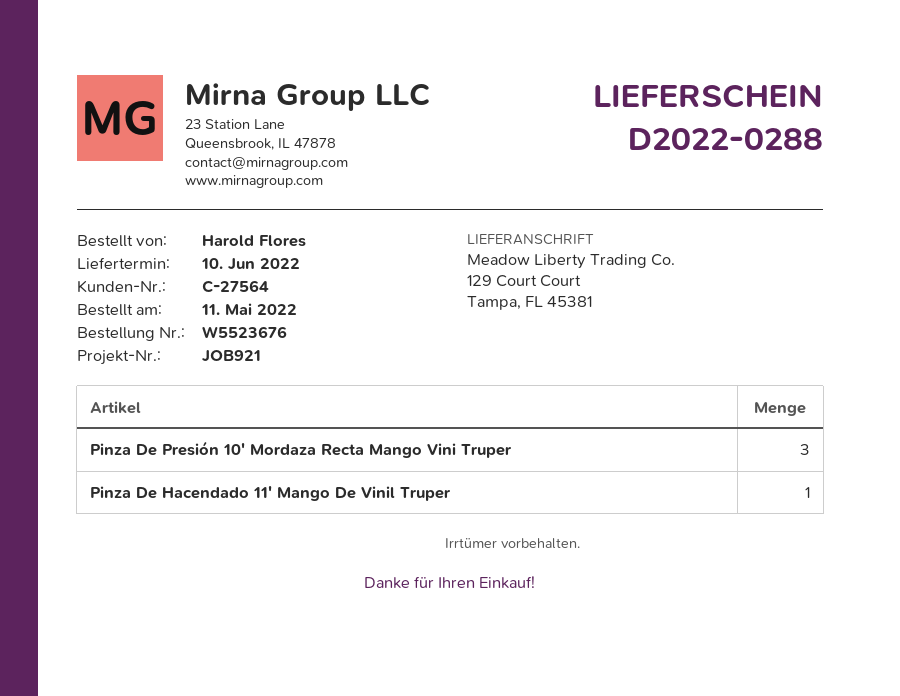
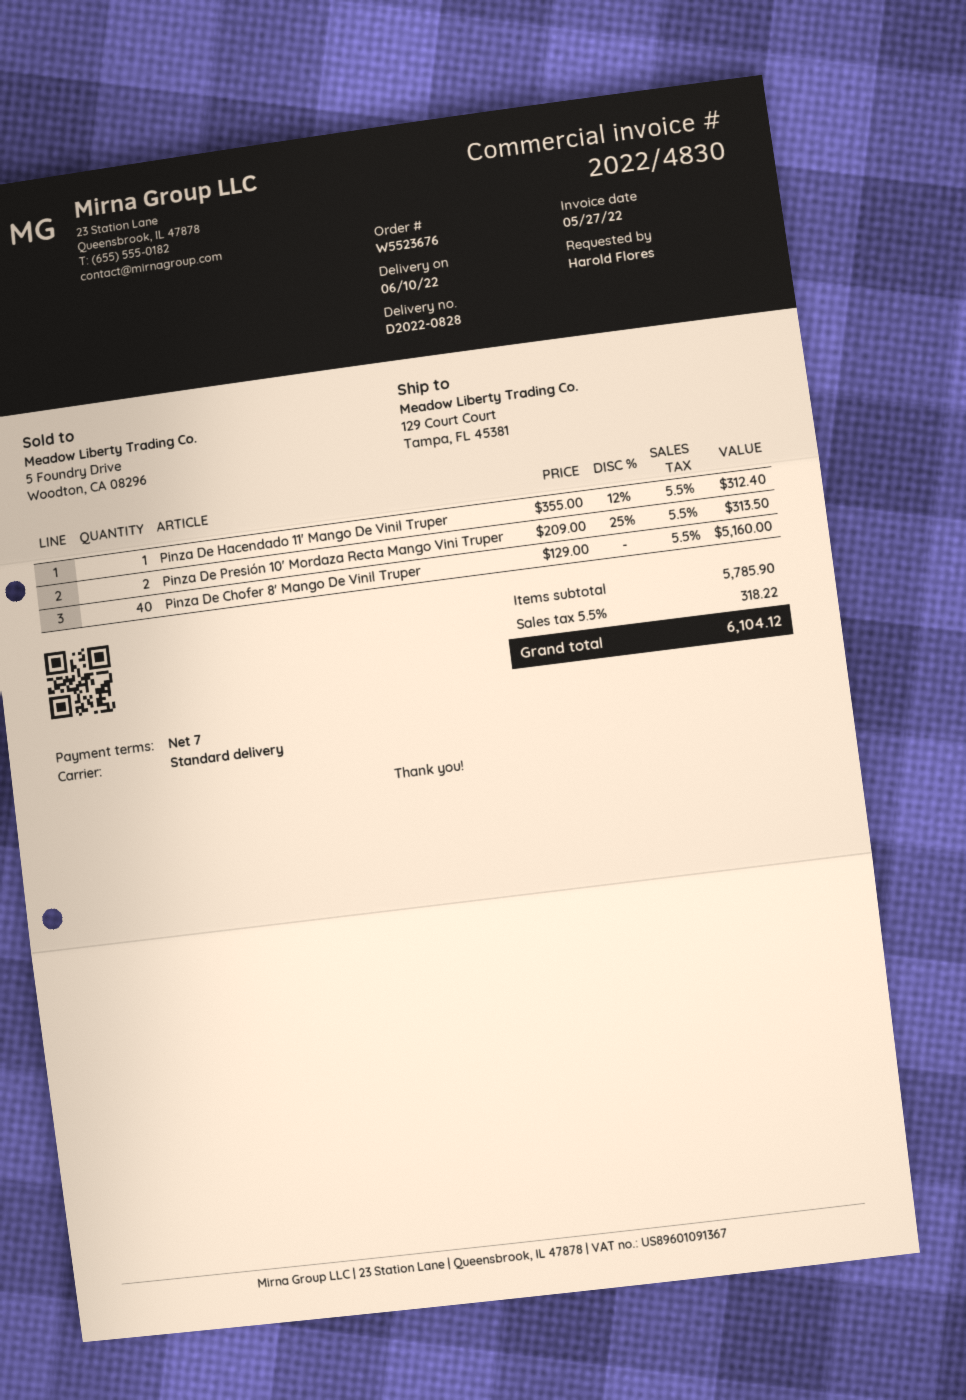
delivery note number: D2022-0288 -> D2022-0828
Pinza De Presión 10' Mordaza Recta Mango Vini Truper: 3 -> 2
Pinza De Chofer 8' Mango De Vinil Truper: none -> 40

